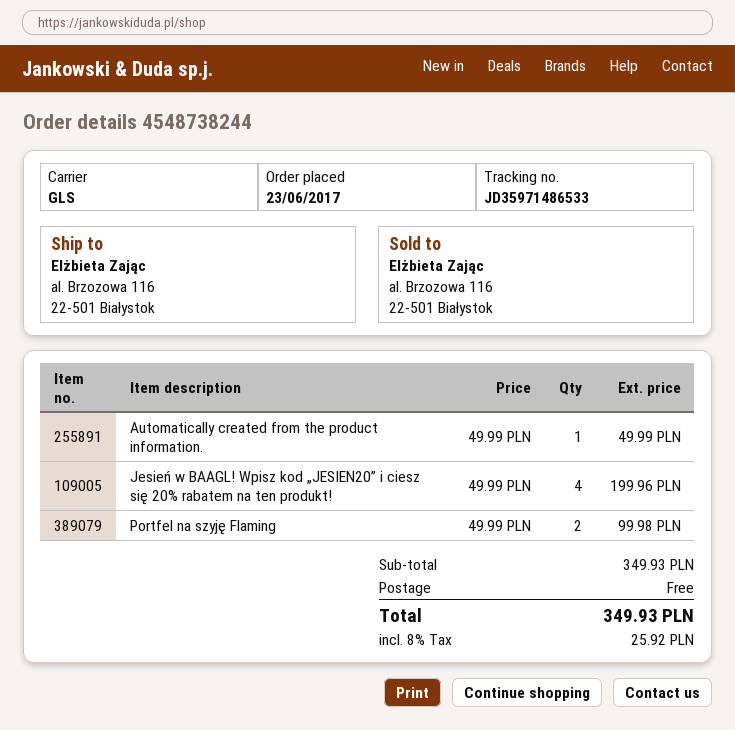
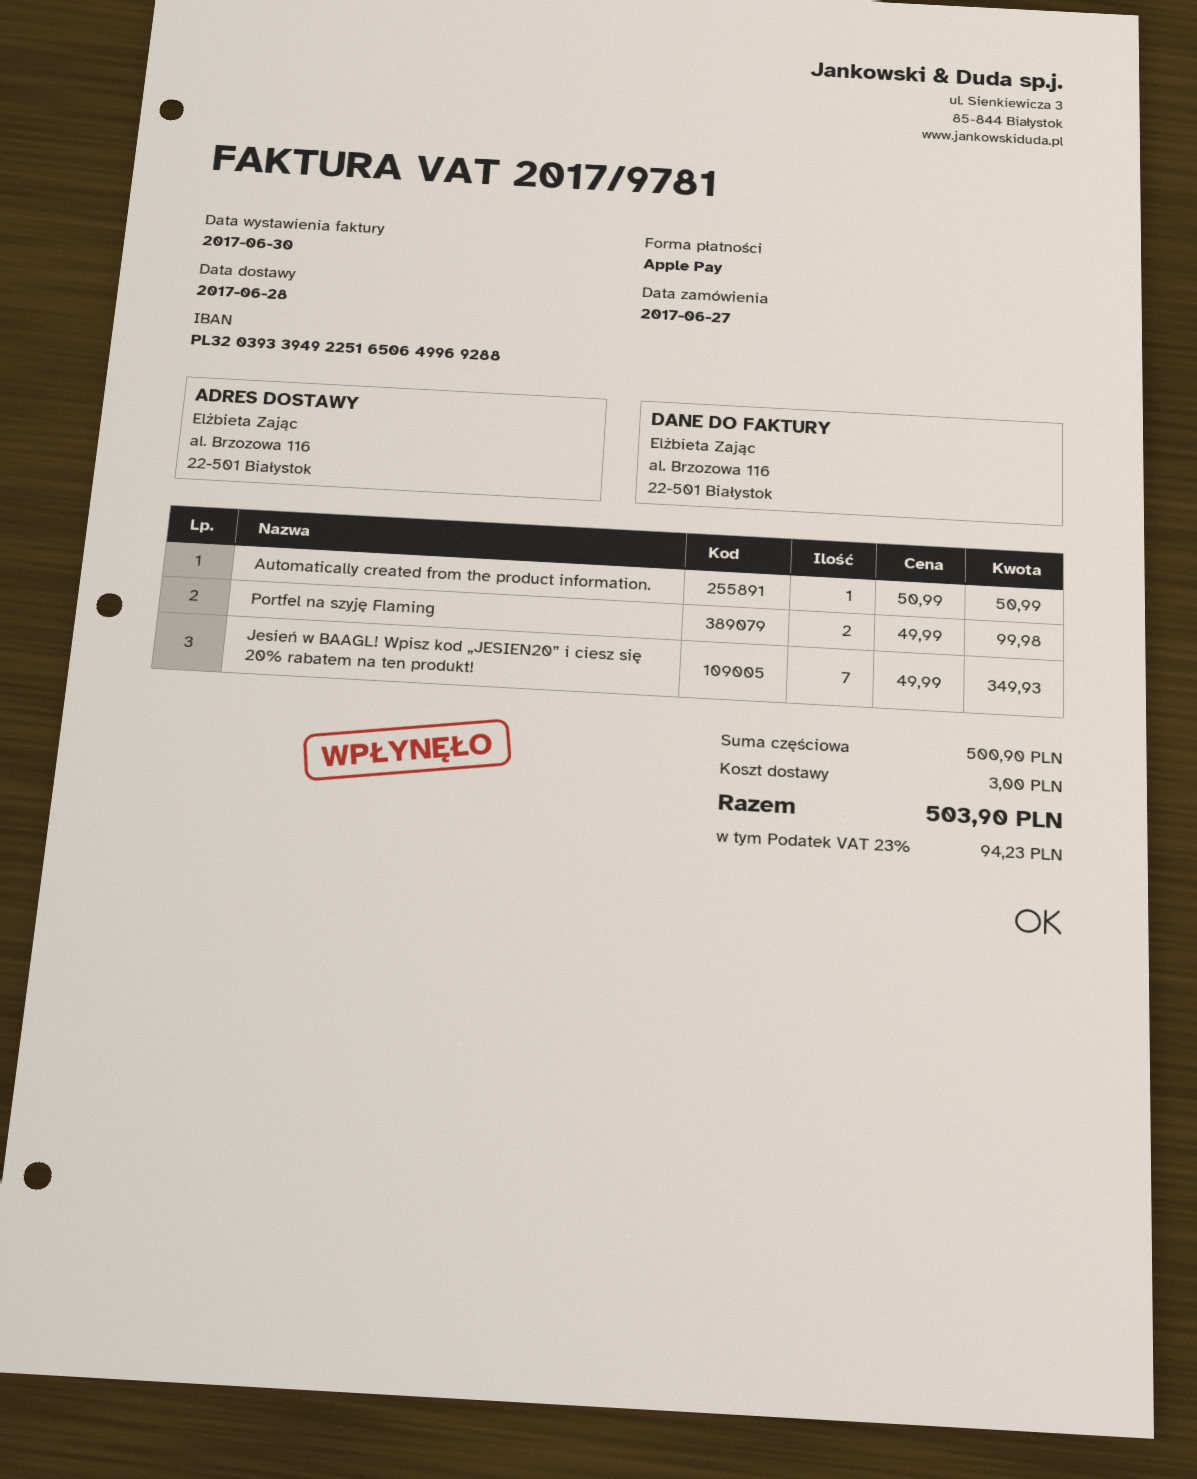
order date: 2017-06-23 -> 2017-06-27
Automatically created from the product information.: 1 x 49.99 = 49.99 -> 1 x 50.99 = 50.99
Jesień w BAAGL! Wpisz kod „JESIEN20” i ciesz się 20% rabatem na ten produkt!: 4 x 49.99 = 199.96 -> 7 x 49.99 = 349.93
subtotal: 349.93 -> 500.90
shipping: 0.00 -> 3.00
tax: 8% = 25.92 -> 23% = 94.23
total: 349.93 -> 503.90

